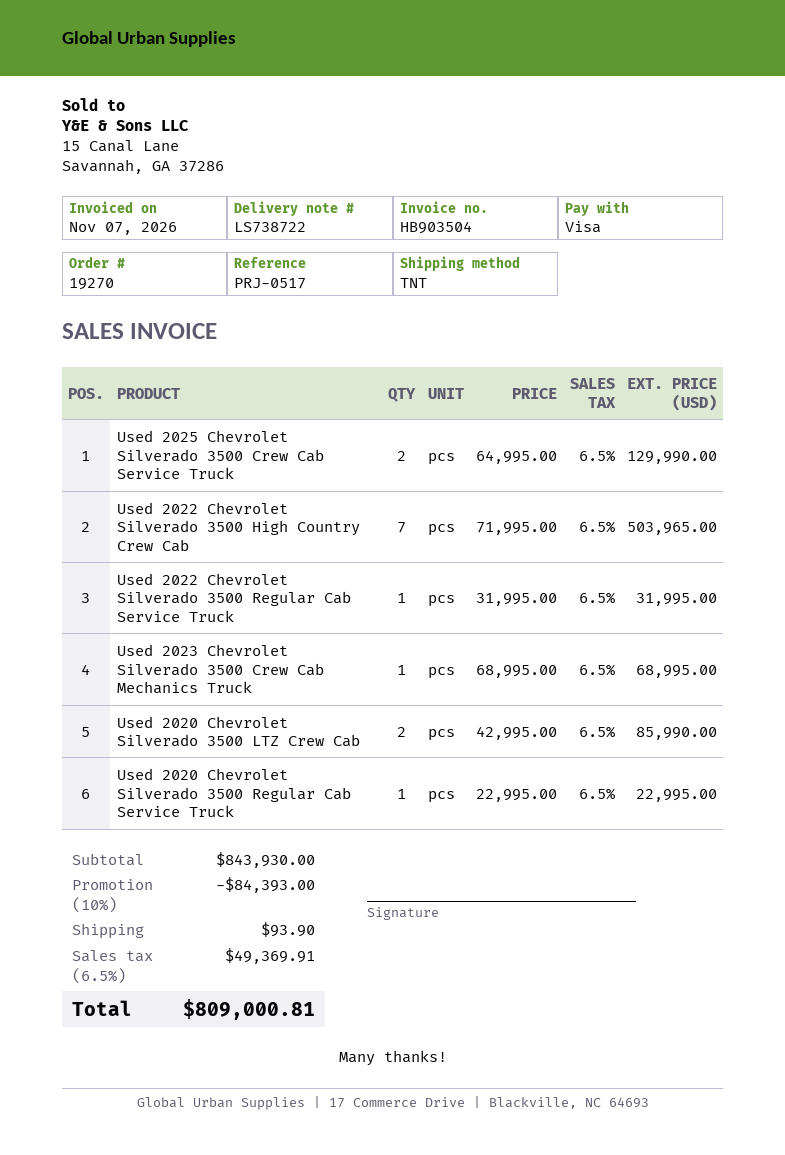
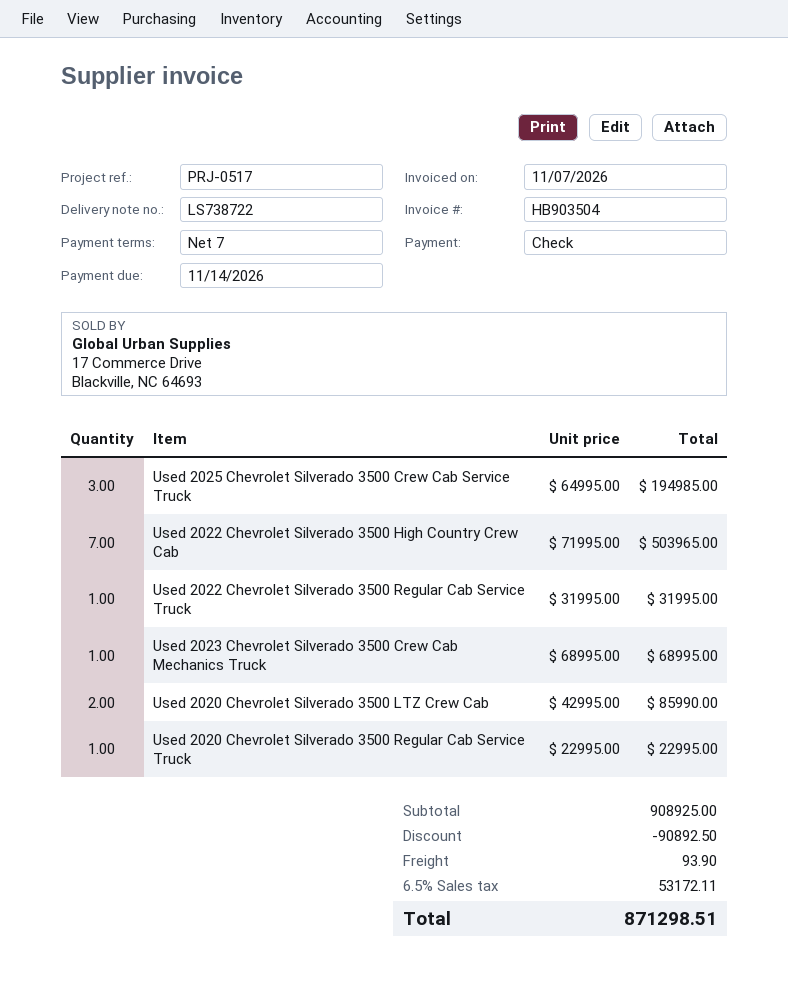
payment method: Visa -> cheque
Used 2025 Chevrolet Silverado 3500 Crew Cab Service Truck: 2 x 64995.00 = 129990.00 -> 3 x 64995.00 = 194985.00
subtotal: 843930.00 -> 908925.00
discount: 84393.00 -> 90892.50
tax: 6.5% = 49369.91 -> 6.5% = 53172.11
total: 809000.81 -> 871298.51

